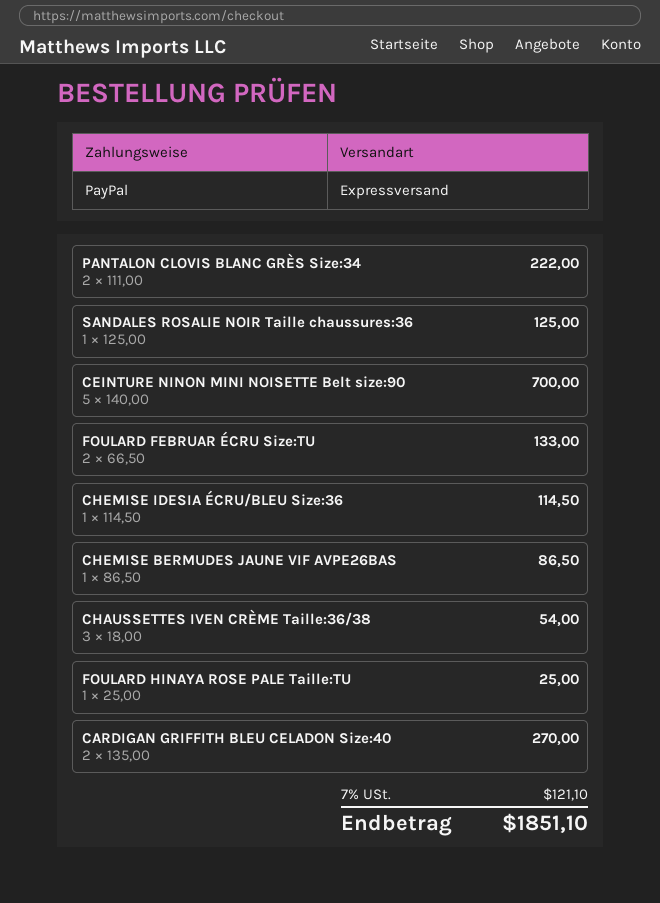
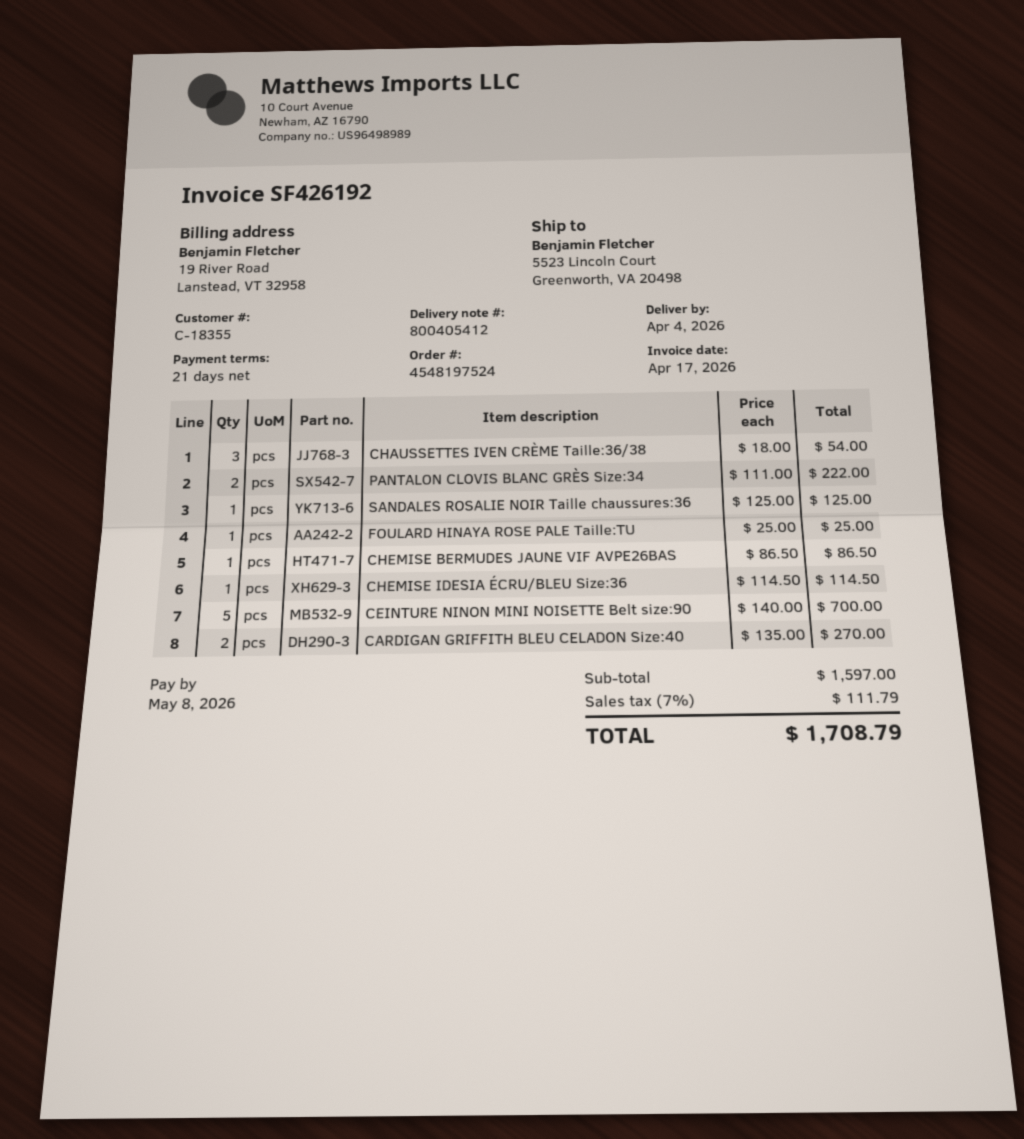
FOULARD FEBRUAR ÉCRU Size:TU: 2 x 66.50 = 133.00 -> none
tax: 7% = 121.10 -> 7% = 111.79
total: 1851.10 -> 1708.79

